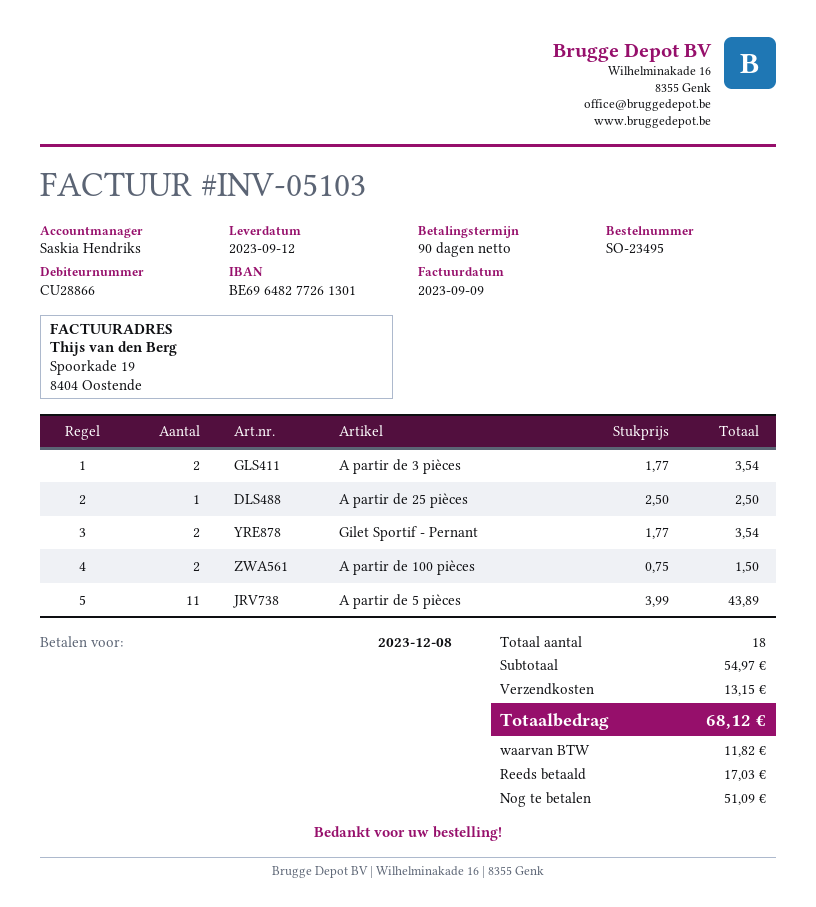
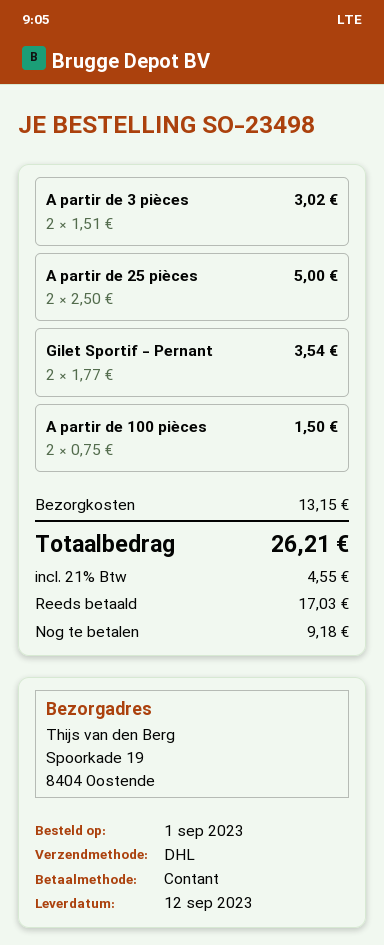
order number: SO-23495 -> SO-23498
A partir de 3 pièces: 2 x 1.77 = 3.54 -> 2 x 1.51 = 3.02
A partir de 25 pièces: 1 x 2.50 = 2.50 -> 2 x 2.50 = 5.00
A partir de 5 pièces: 11 x 3.99 = 43.89 -> none
tax: 11.82 -> 4.55
total: 68.12 -> 26.21
balance: 51.09 -> 9.18

